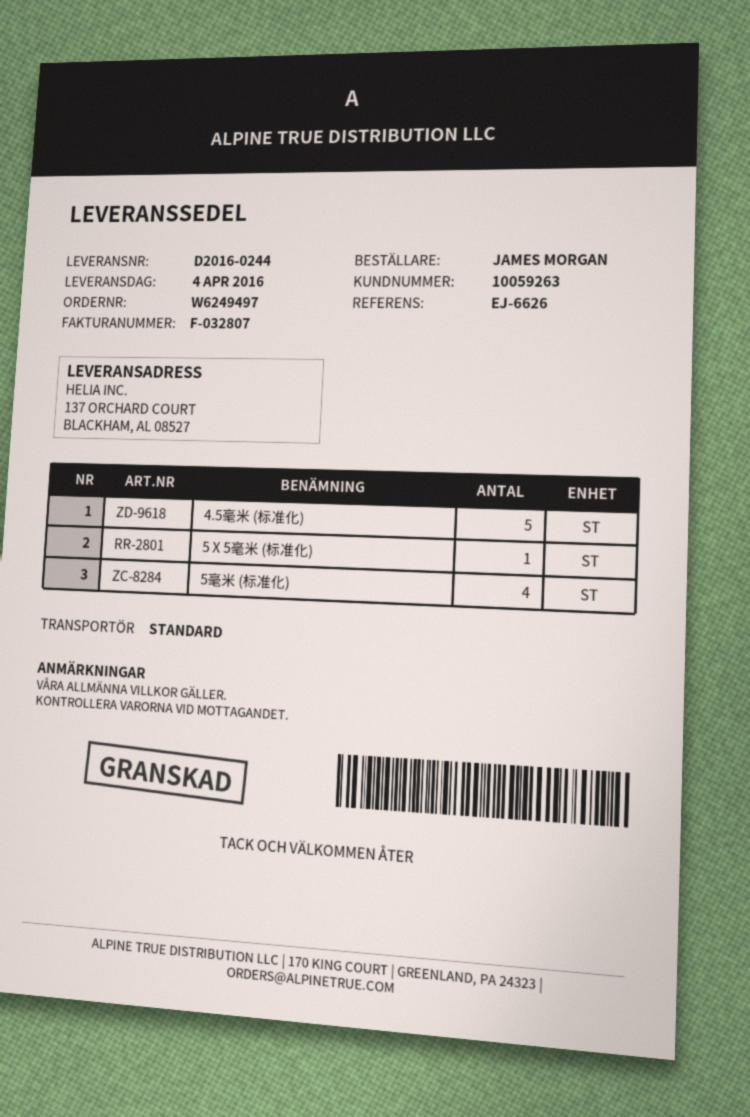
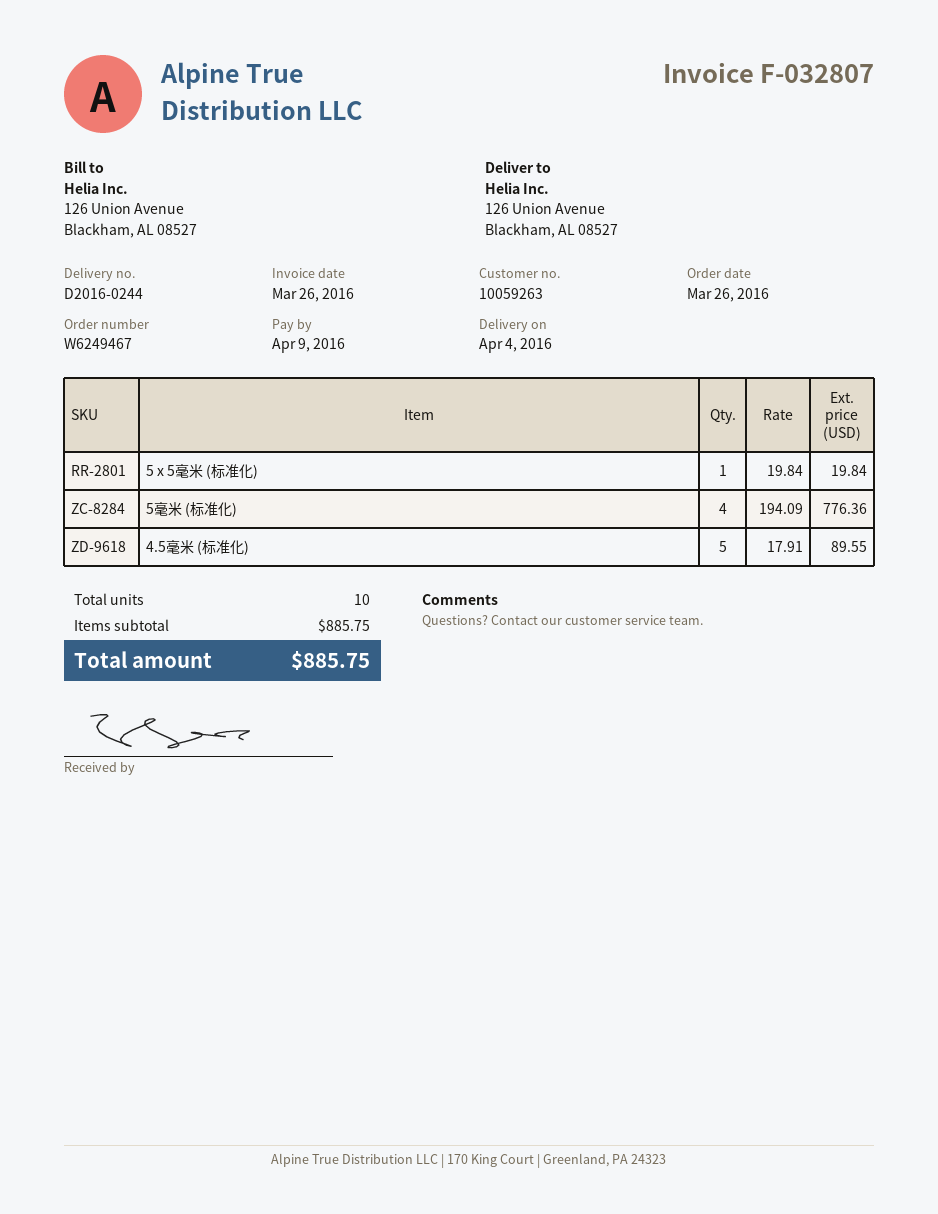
order number: W6249497 -> W6249467
ship to: 137 ORCHARD COURT, BLACKHAM, AL 08527 -> 126 Union Avenue, Blackham, AL 08527

